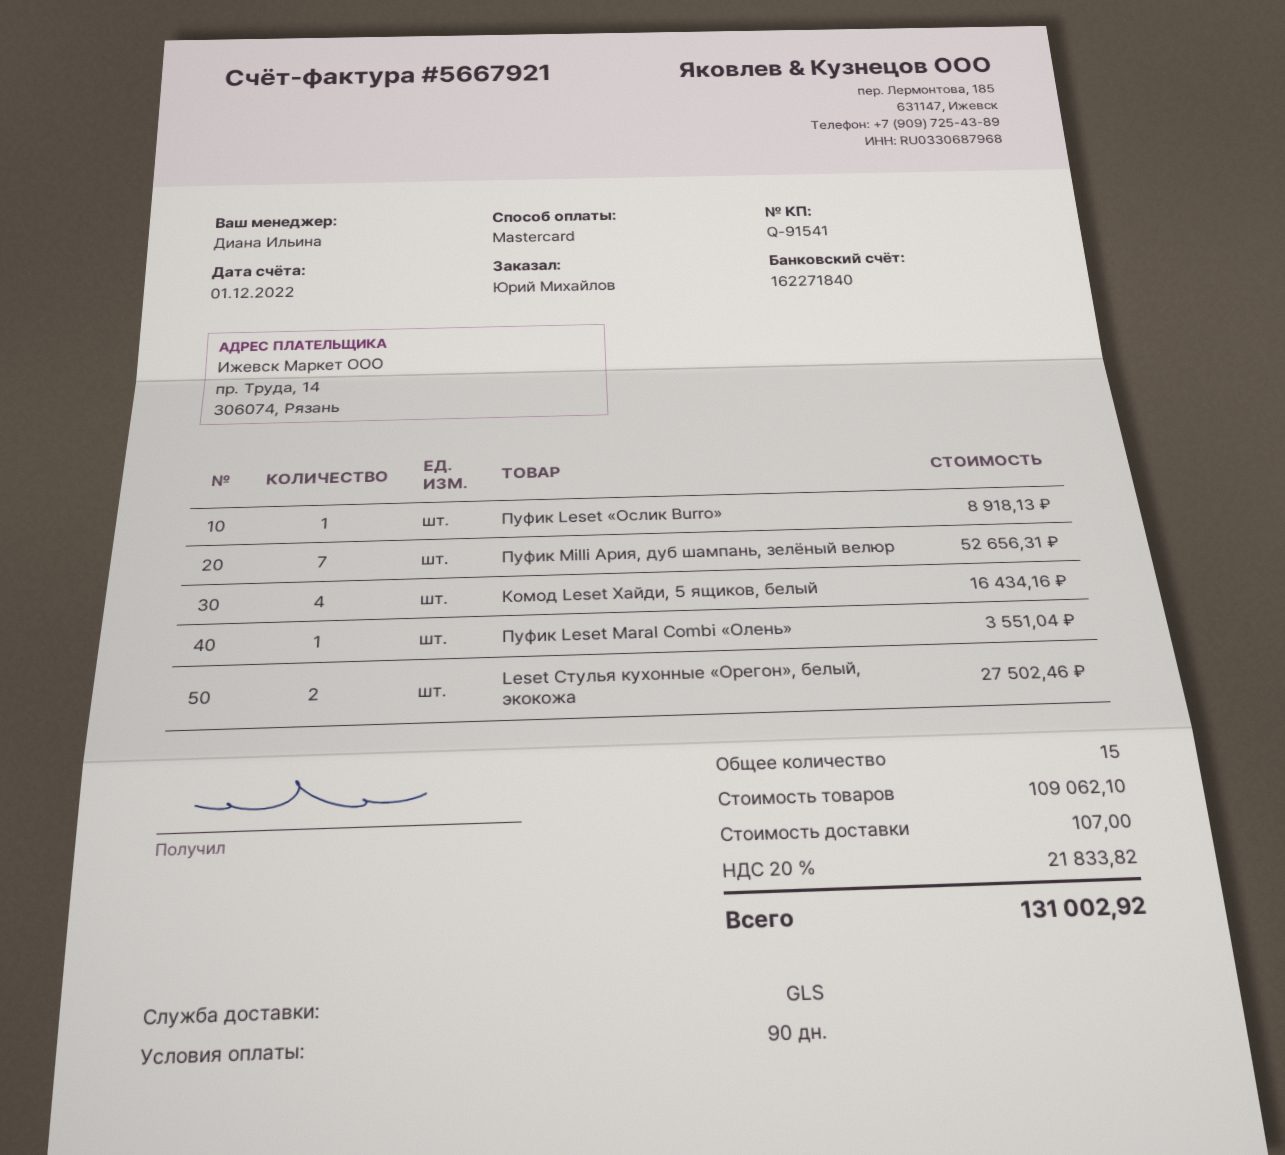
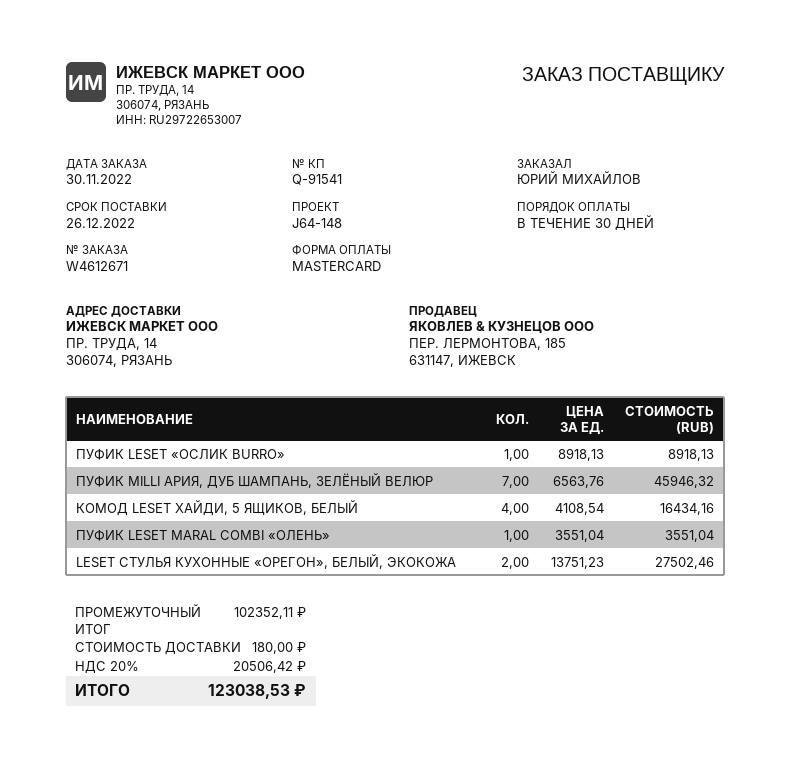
payment terms: 90 days -> 30 days
Пуфик Milli Ария, дуб шампань, зелёный велюр: 7 for 52656.31 -> 7 for 45946.32
subtotal: 109062.10 -> 102352.11
shipping: 107.00 -> 180.00
tax: 20% = 21833.82 -> 20% = 20506.42
total: 131002.92 -> 123038.53

